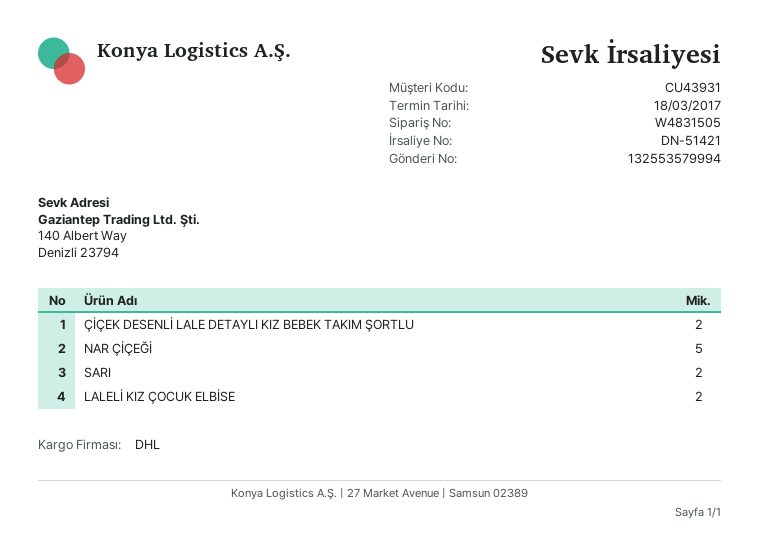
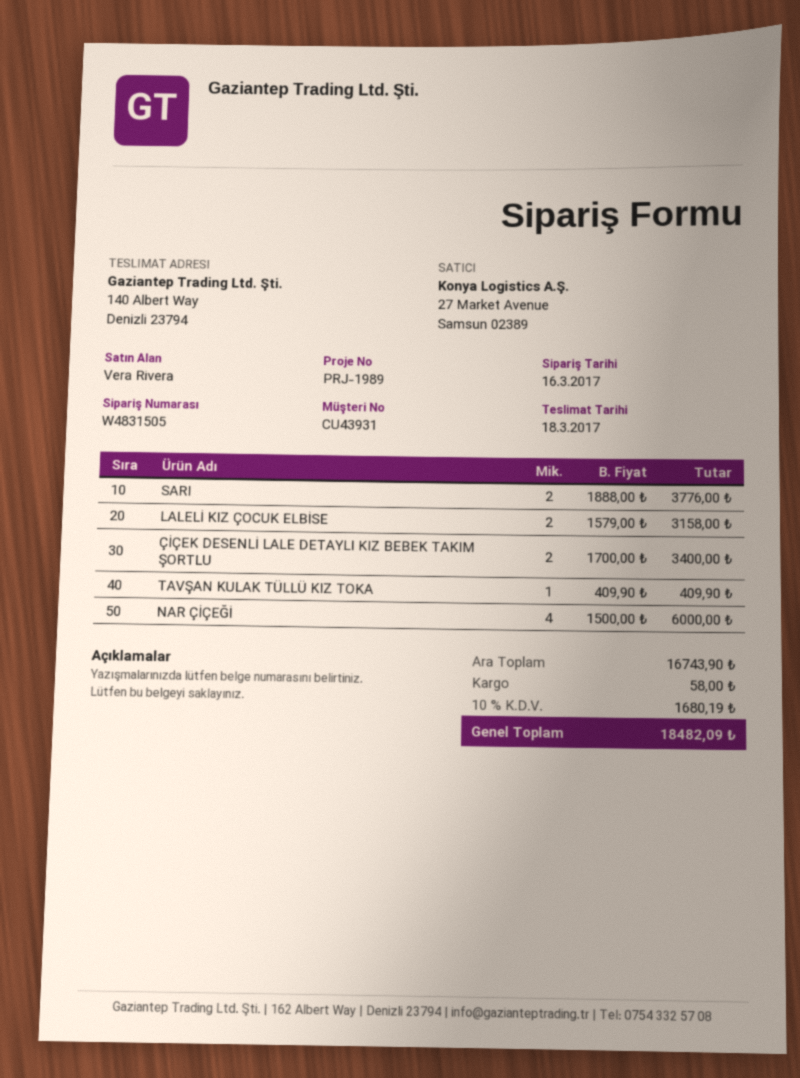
NAR ÇİÇEĞİ: 5 -> 4
TAVŞAN KULAK TÜLLÜ KIZ TOKA: none -> 1

